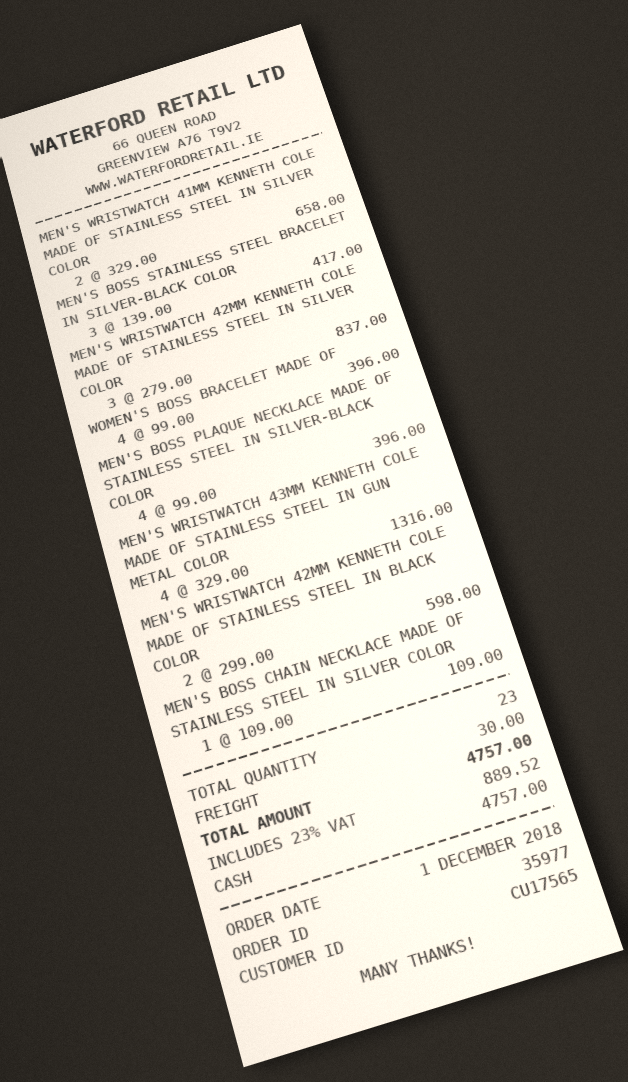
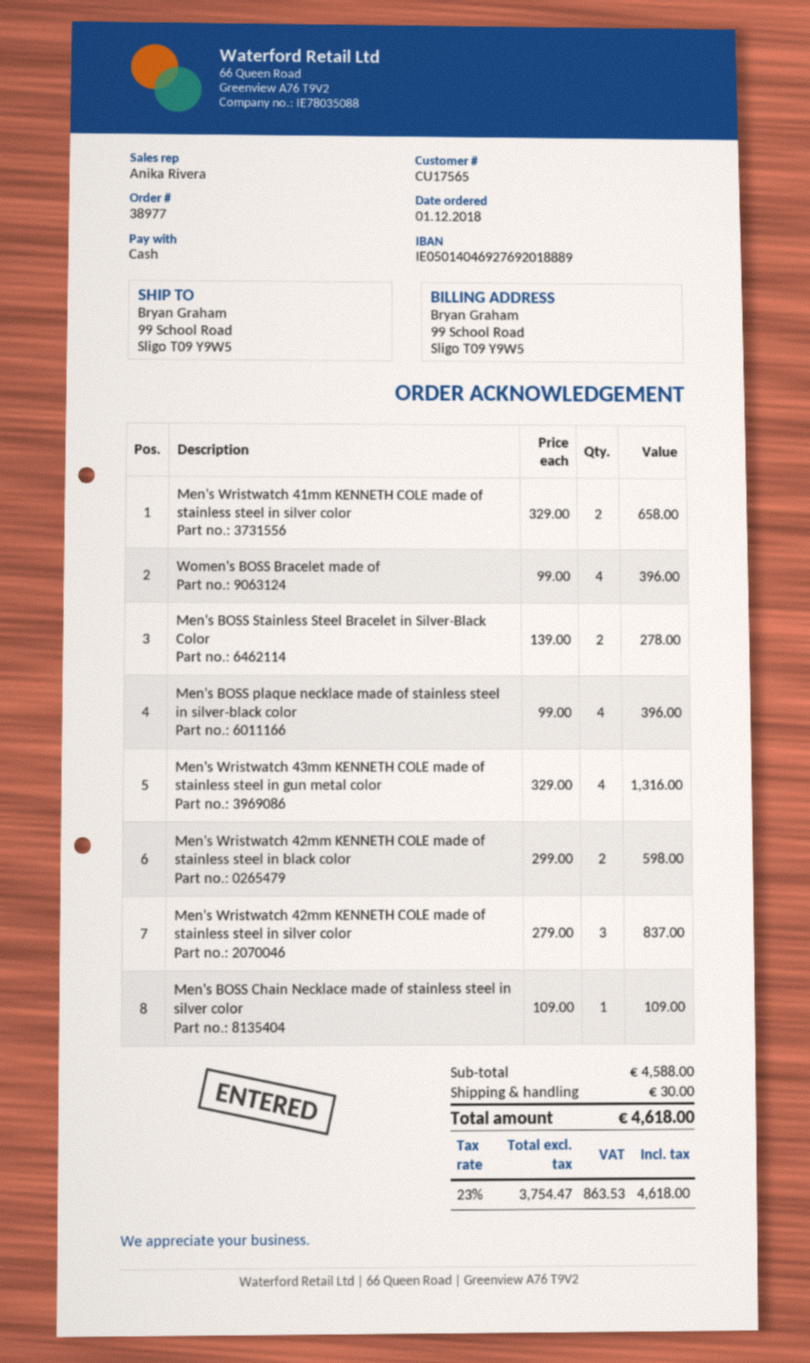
order number: 35977 -> 38977
MEN'S BOSS STAINLESS STEEL BRACELET IN SILVER-BLACK COLOR: 3 x 139.00 = 417.00 -> 2 x 139.00 = 278.00
tax: 23% = 889.52 -> 23% = 863.53
total: 4757.00 -> 4618.00

